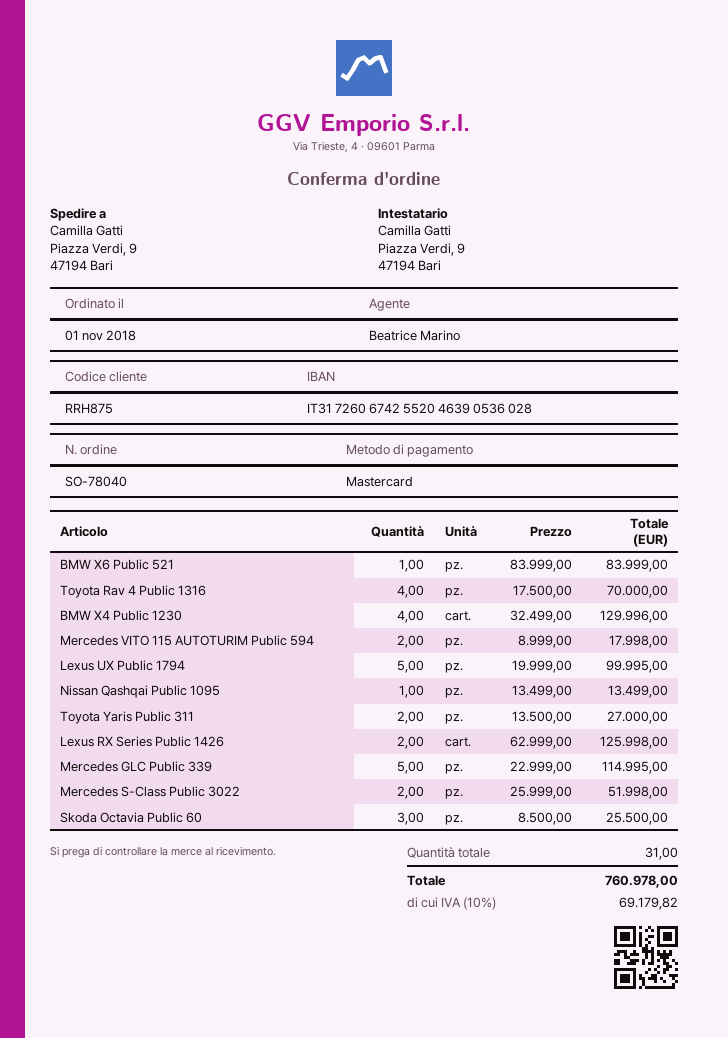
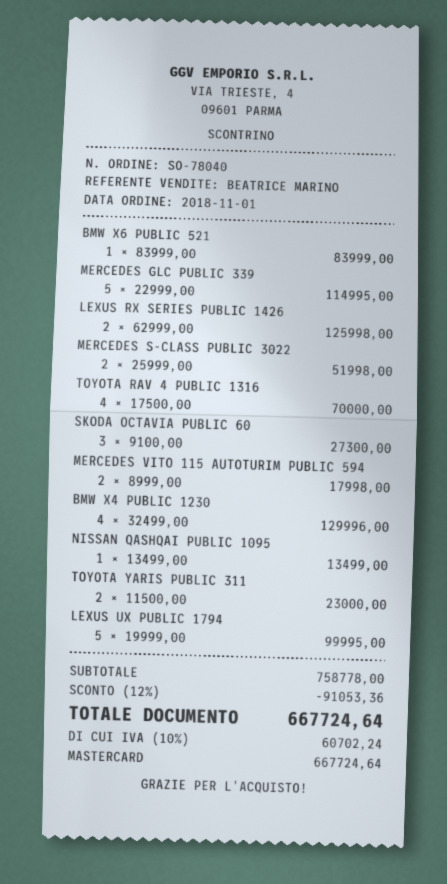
Toyota Yaris Public 311: 2 x 13500.00 = 27000.00 -> 2 x 11500.00 = 23000.00
Skoda Octavia Public 60: 3 x 8500.00 = 25500.00 -> 3 x 9100.00 = 27300.00
discount: none -> 12% = 91053.36
tax: 10% = 69179.82 -> 10% = 60702.24
total: 760978.00 -> 667724.64

